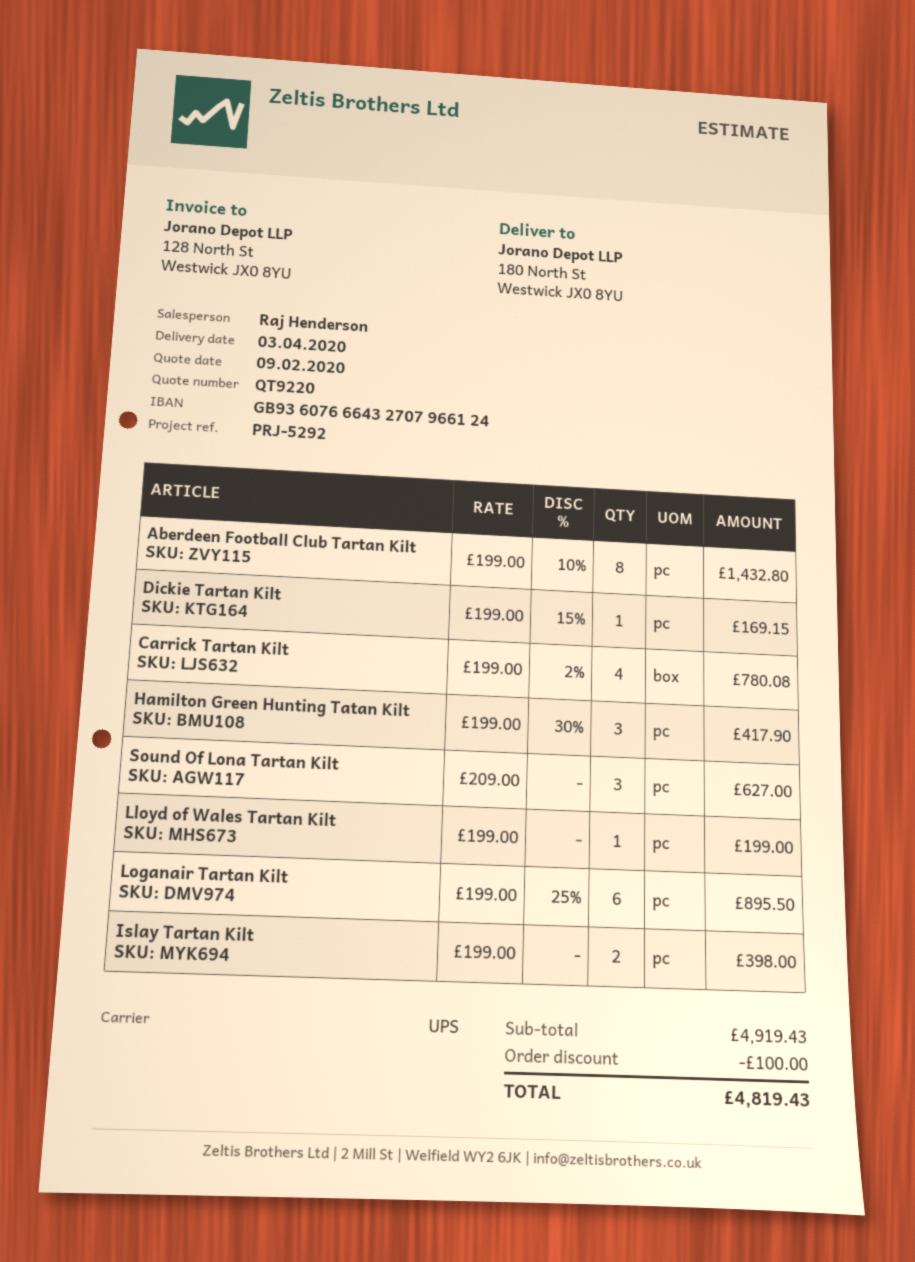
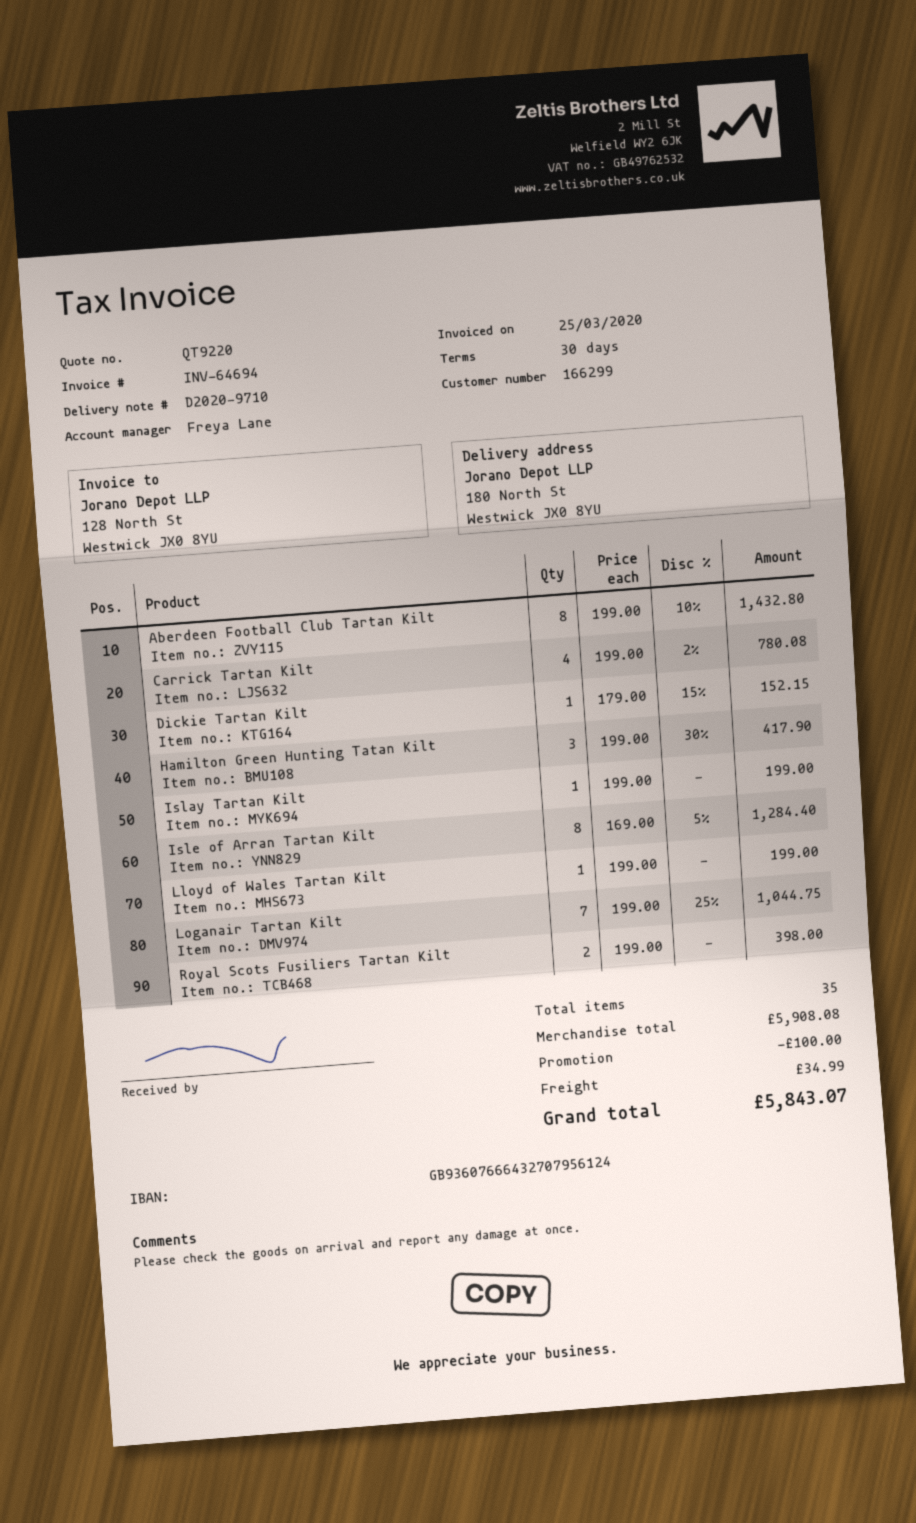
sales rep: Raj Henderson -> Freya Lane
bank account: GB93607666432707966124 -> GB93607666432707956124
Dickie Tartan Kilt: 1 x 199.00 - 15% = 169.15 -> 1 x 179.00 - 15% = 152.15
Sound Of Lona Tartan Kilt: 3 x 209.00 = 627.00 -> none
Loganair Tartan Kilt: 6 x 199.00 - 25% = 895.50 -> 7 x 199.00 - 25% = 1044.75
Islay Tartan Kilt: 2 x 199.00 = 398.00 -> 1 x 199.00 = 199.00
Isle of Arran Tartan Kilt: none -> 8 x 169.00 - 5% = 1284.40
Royal Scots Fusiliers Tartan Kilt: none -> 2 x 199.00 = 398.00
subtotal: 4919.43 -> 5908.08
shipping: none -> 34.99
total: 4819.43 -> 5843.07

